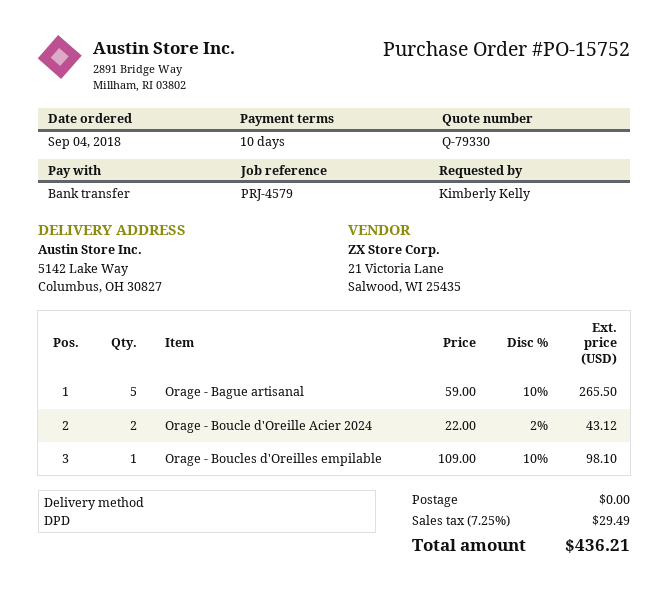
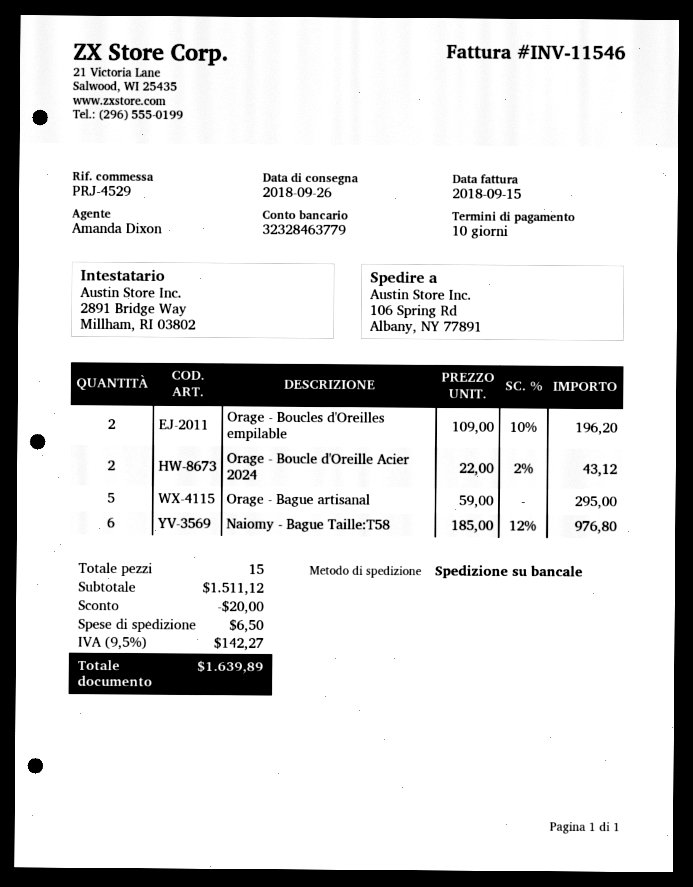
reference: PRJ-4579 -> PRJ-4529
shipping method: DPD -> pallet freight
ship to: 5142 Lake Way, Columbus, OH 30827 -> 106 Spring Rd, Albany, NY 77891
Orage - Bague artisanal: 5 x 59.00 - 10% = 265.50 -> 5 x 59.00 = 295.00
Orage - Boucles d'Oreilles empilable: 1 x 109.00 - 10% = 98.10 -> 2 x 109.00 - 10% = 196.20
Naiomy - Bague Taille:T58: none -> 6 x 185.00 - 12% = 976.80
discount: none -> 20.00
shipping: 0.00 -> 6.50
tax: 7.25% = 29.49 -> 9.5% = 142.27
total: 436.21 -> 1639.89

